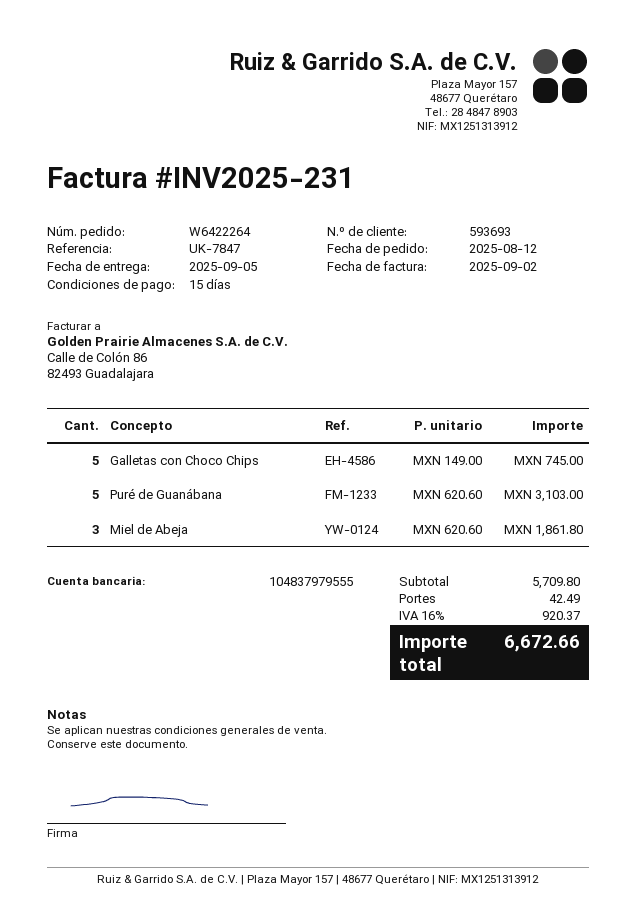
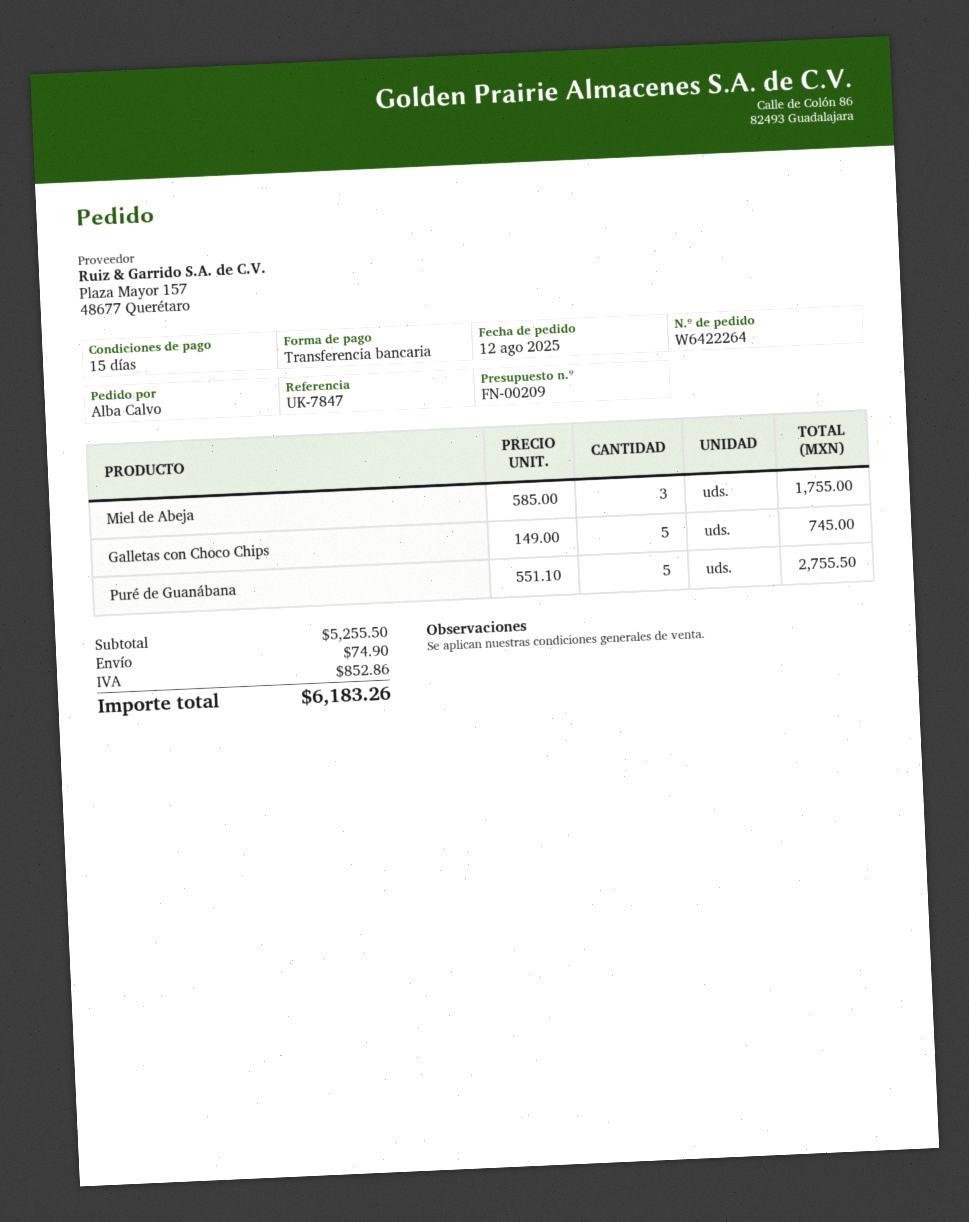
Puré de Guanábana: 5 x 620.60 = 3103.00 -> 5 x 551.10 = 2755.50
Miel de Abeja: 3 x 620.60 = 1861.80 -> 3 x 585.00 = 1755.00
subtotal: 5709.80 -> 5255.50
shipping: 42.49 -> 74.90
tax: 920.37 -> 852.86
total: 6672.66 -> 6183.26

